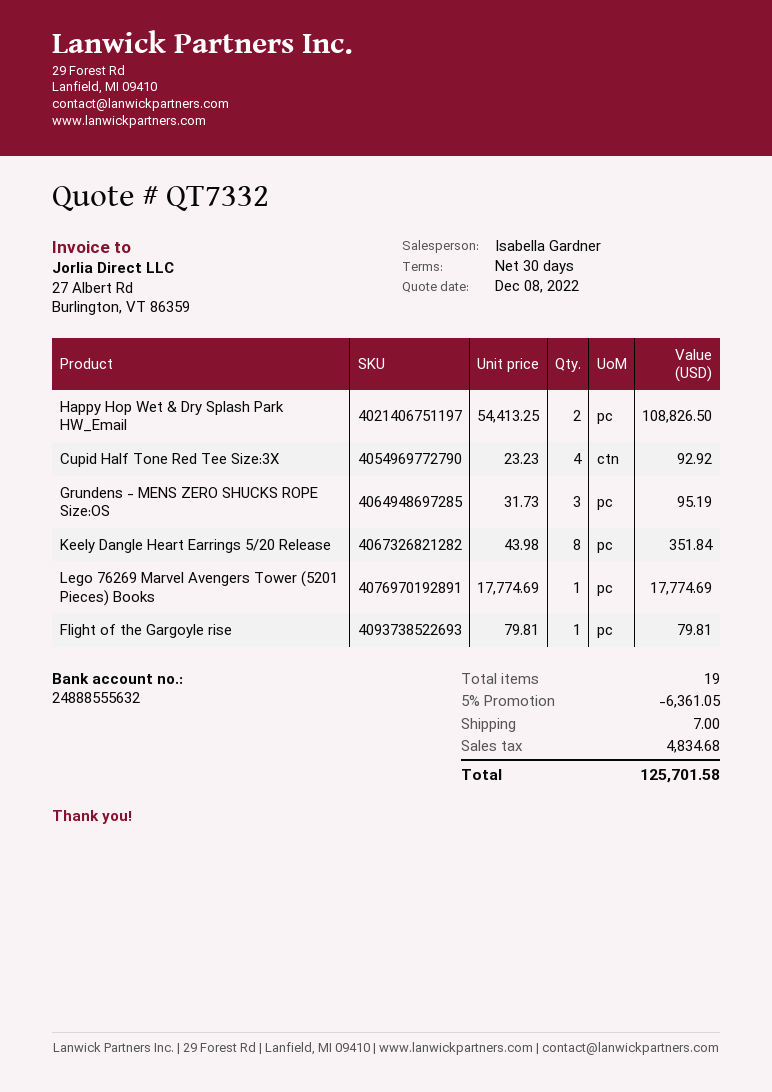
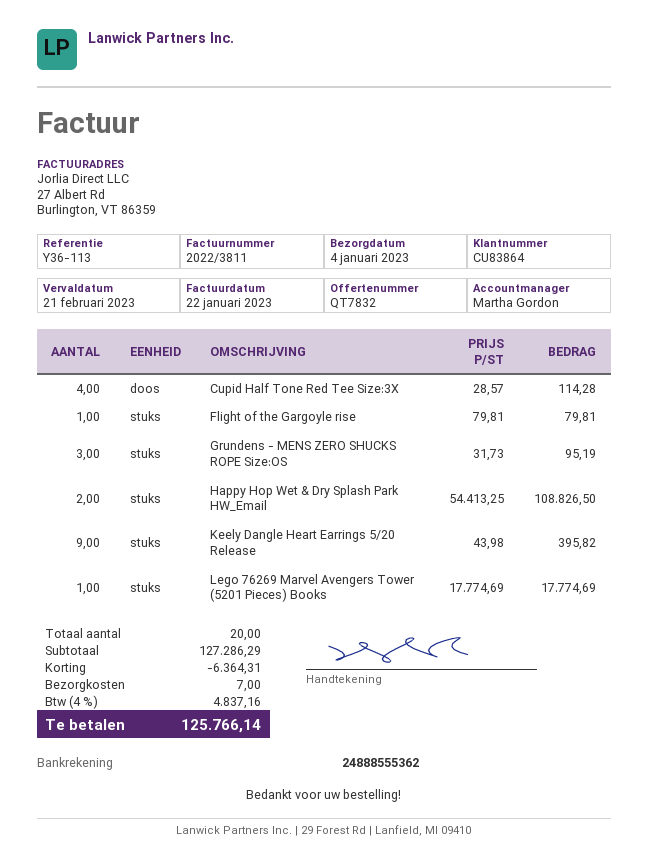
quote number: QT7332 -> QT7832
sales rep: Isabella Gardner -> Martha Gordon
bank account: 24888555632 -> 24888555362
Cupid Half Tone Red Tee Size:3X: 4 x 23.23 = 92.92 -> 4 x 28.57 = 114.28
Keely Dangle Heart Earrings 5/20 Release: 8 x 43.98 = 351.84 -> 9 x 43.98 = 395.82
total quantity: 19 -> 20
discount: 6361.05 -> 6364.31
tax: 4834.68 -> 4837.16
total: 125701.58 -> 125766.14

